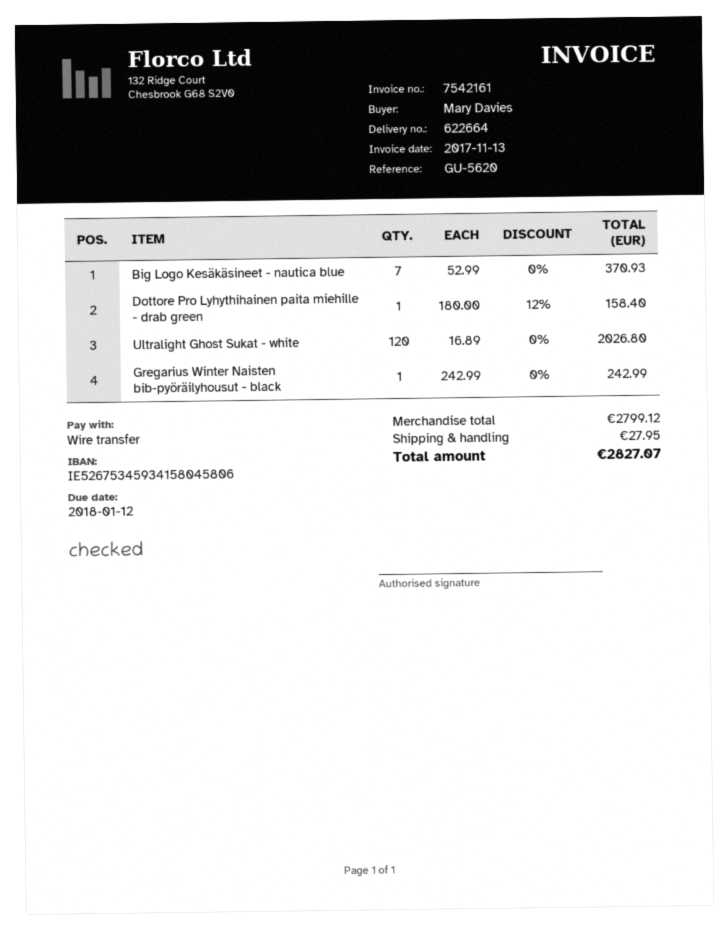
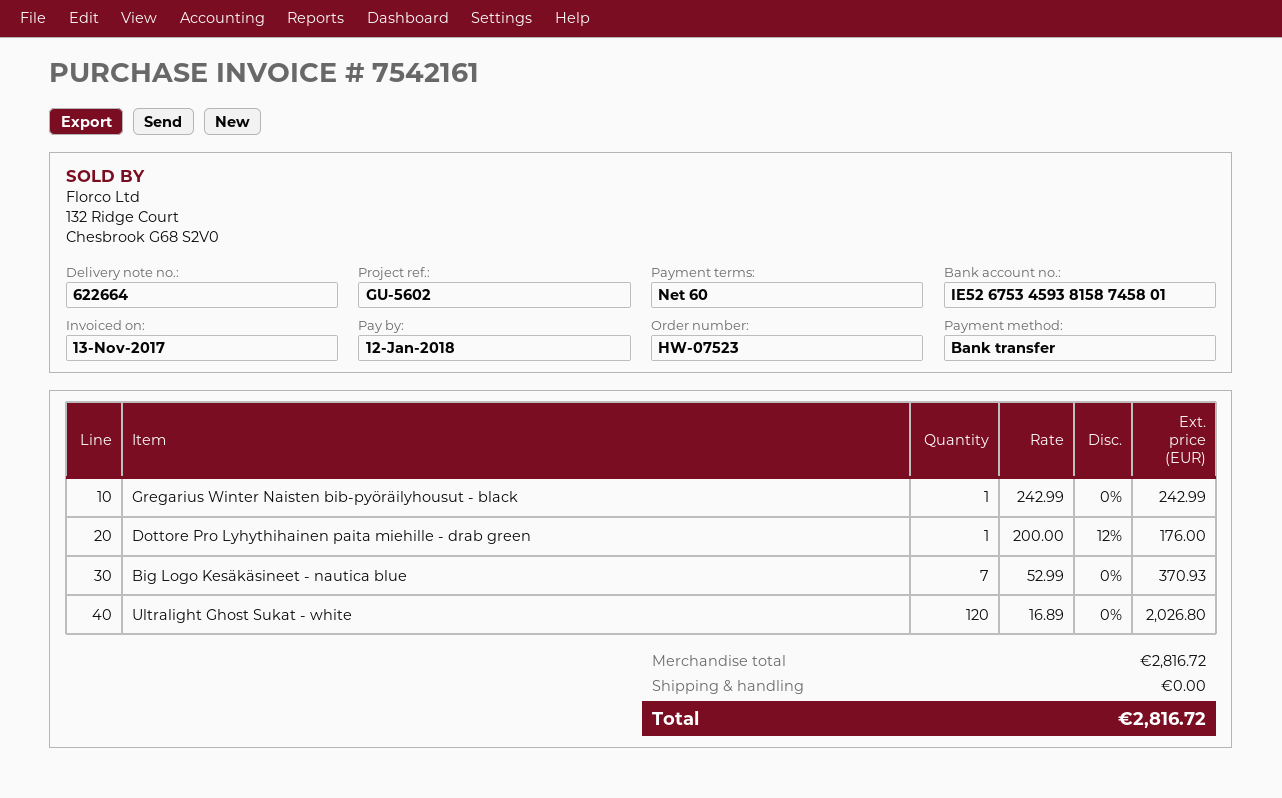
reference: GU-5620 -> GU-5602
bank account: IE52675345934158045806 -> IE52675345938158745801
Dottore Pro Lyhythihainen paita miehille - drab green: 1 x 180.00 - 12% = 158.40 -> 1 x 200.00 - 12% = 176.00
subtotal: 2799.12 -> 2816.72
shipping: 27.95 -> 0.00
total: 2827.07 -> 2816.72

